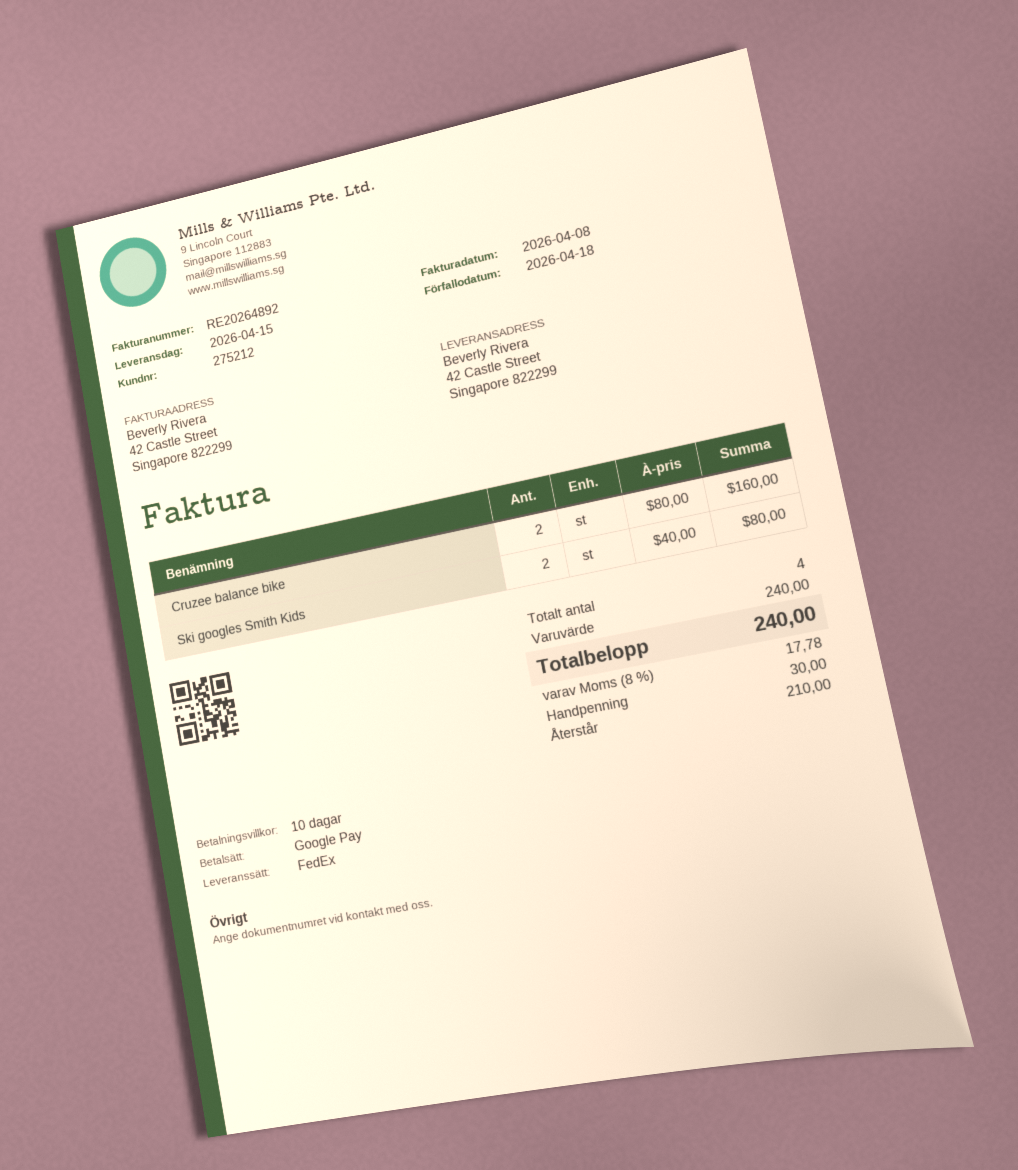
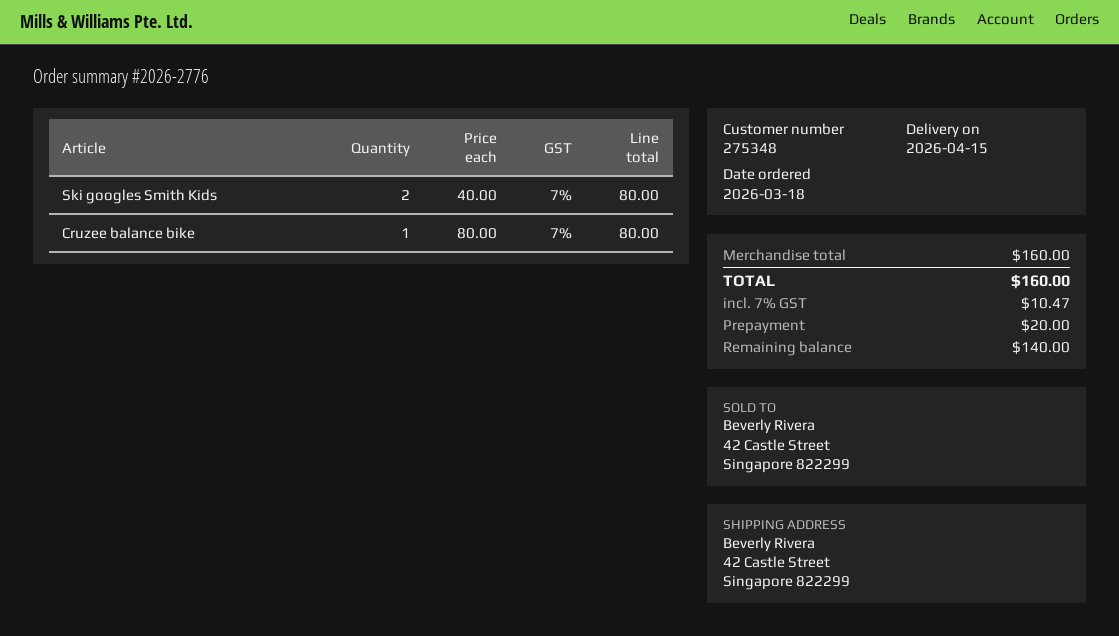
customer number: 275212 -> 275348
Cruzee balance bike: 2 x 80.00 = 160.00 -> 1 x 80.00 = 80.00
subtotal: 240.00 -> 160.00
tax: 8% = 17.78 -> 7% = 10.47
total: 240.00 -> 160.00
deposit: 30.00 -> 20.00
balance: 210.00 -> 140.00

